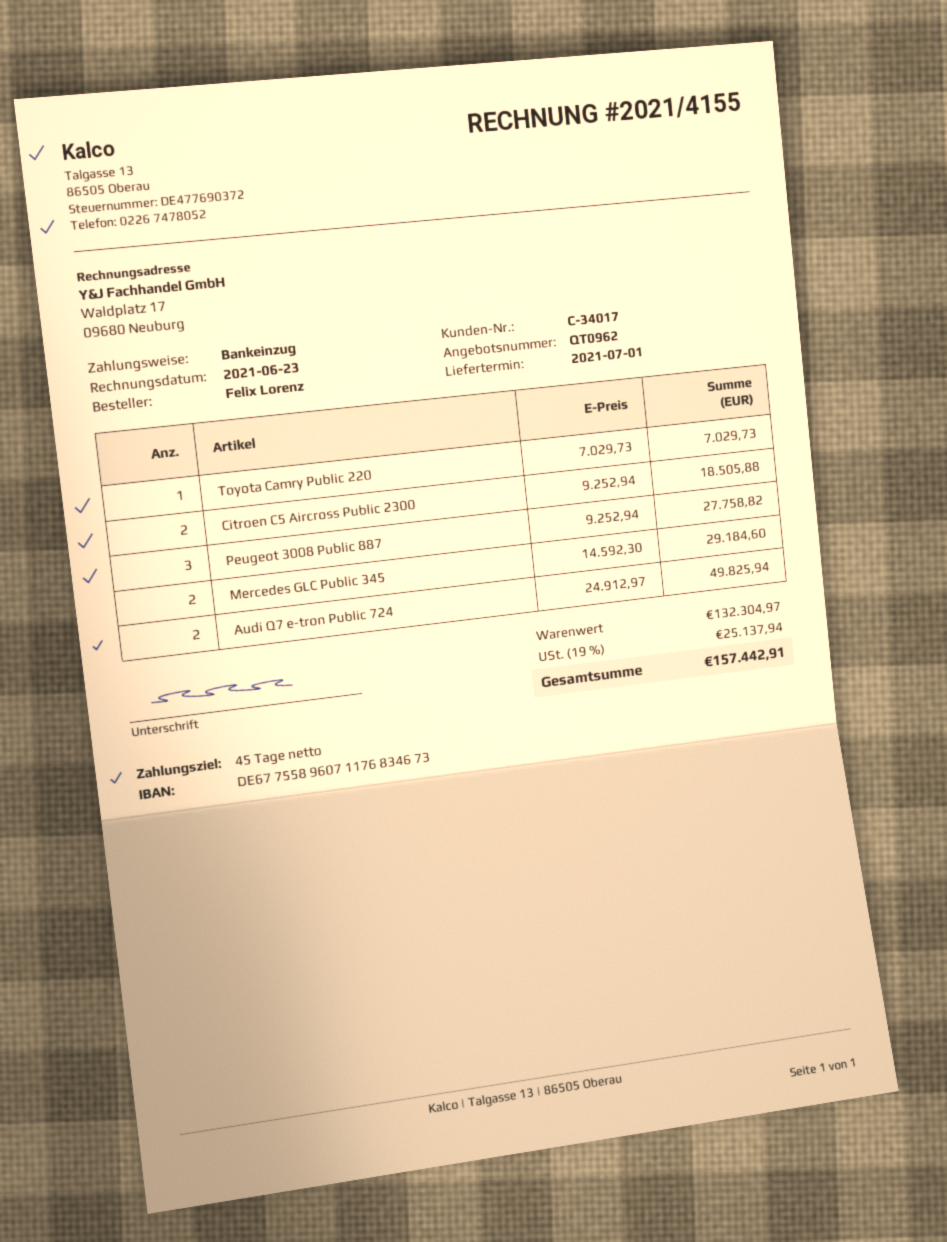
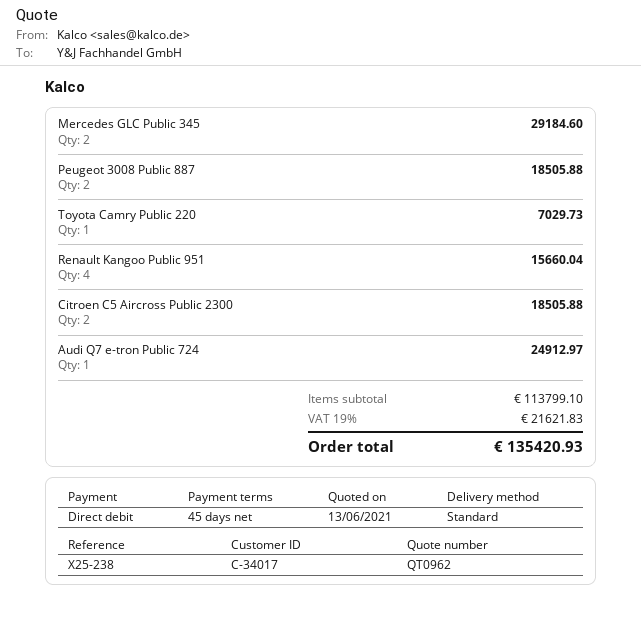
Peugeot 3008 Public 887: 3 for 27758.82 -> 2 for 18505.88
Audi Q7 e-tron Public 724: 2 for 49825.94 -> 1 for 24912.97
Renault Kangoo Public 951: none -> 4 for 15660.04
subtotal: 132304.97 -> 113799.10
tax: 19% = 25137.94 -> 19% = 21621.83
total: 157442.91 -> 135420.93

